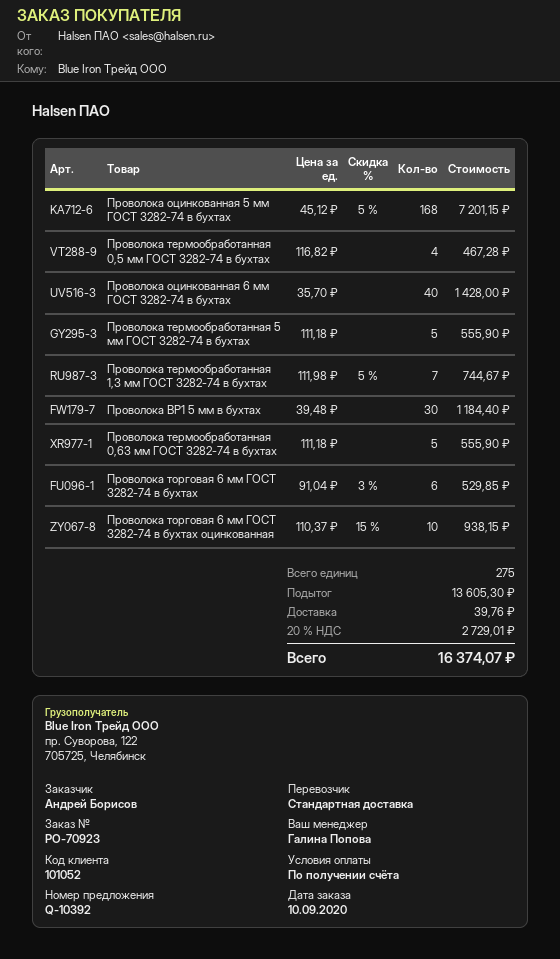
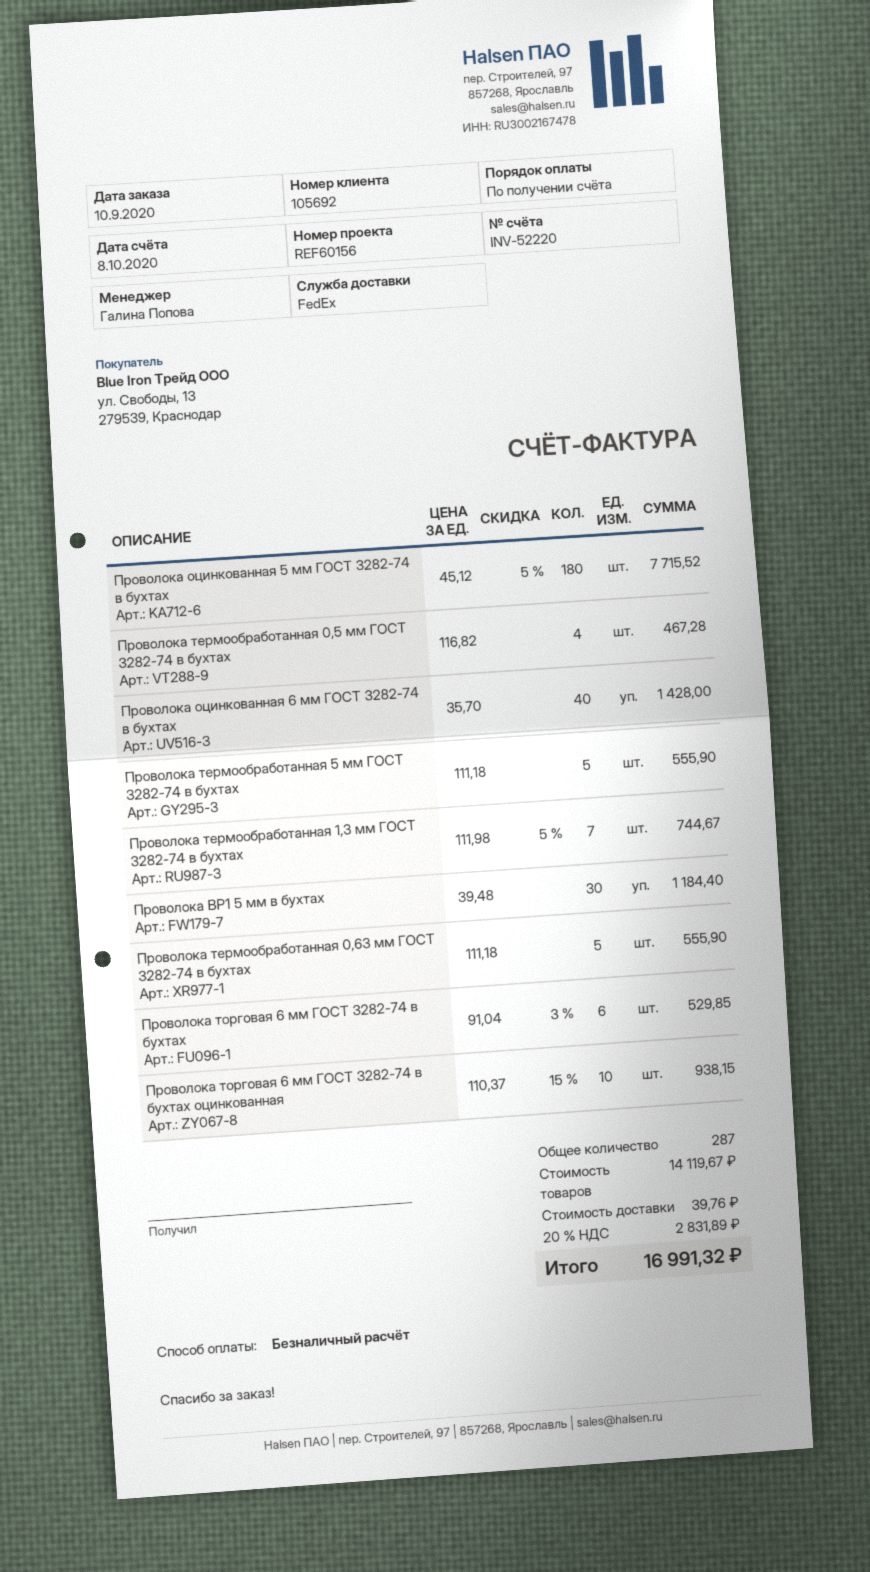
customer number: 101052 -> 105692
shipping method: standard -> FedEx
Проволока оцинкованная 5 мм ГОСТ 3282-74 в бухтах: 168 x 45.12 - 5% = 7201.15 -> 180 x 45.12 - 5% = 7715.52
total quantity: 275 -> 287
subtotal: 13605.30 -> 14119.67
tax: 20% = 2729.01 -> 20% = 2831.89
total: 16374.07 -> 16991.32

